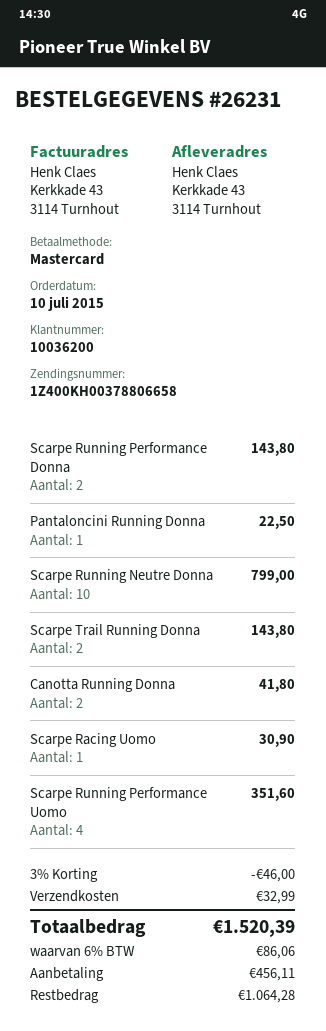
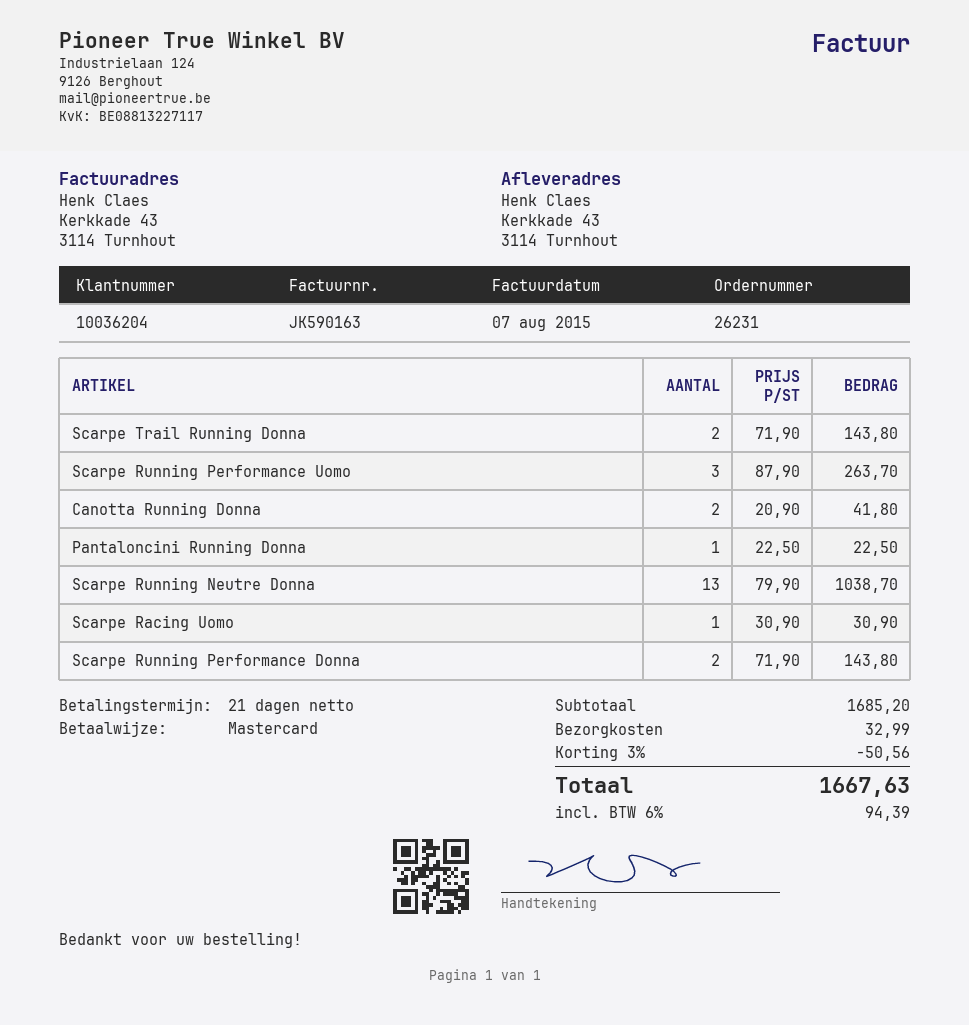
customer number: 10036200 -> 10036204
Scarpe Running Neutre Donna: 10 for 799.00 -> 13 for 1038.70
Scarpe Running Performance Uomo: 4 for 351.60 -> 3 for 263.70
discount: 3% = 46.00 -> 3% = 50.56
tax: 6% = 86.06 -> 6% = 94.39
total: 1520.39 -> 1667.63

